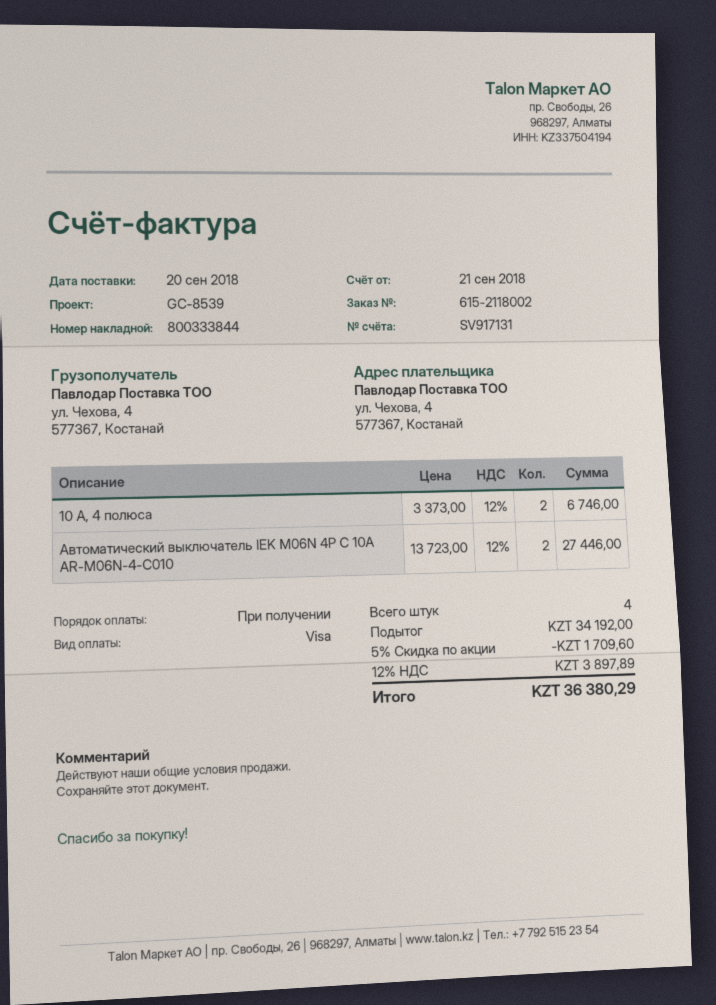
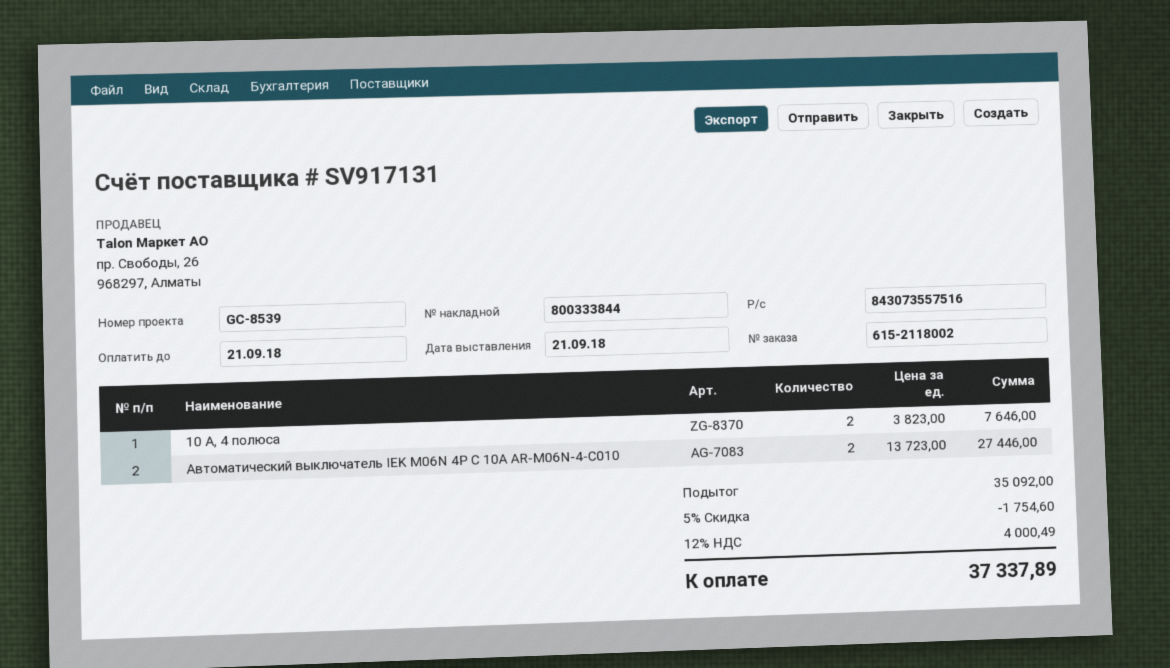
10 А, 4 полюса: 2 x 3373.00 = 6746.00 -> 2 x 3823.00 = 7646.00
subtotal: 34192.00 -> 35092.00
discount: 5% = 1709.60 -> 5% = 1754.60
tax: 12% = 3897.89 -> 12% = 4000.49
total: 36380.29 -> 37337.89

